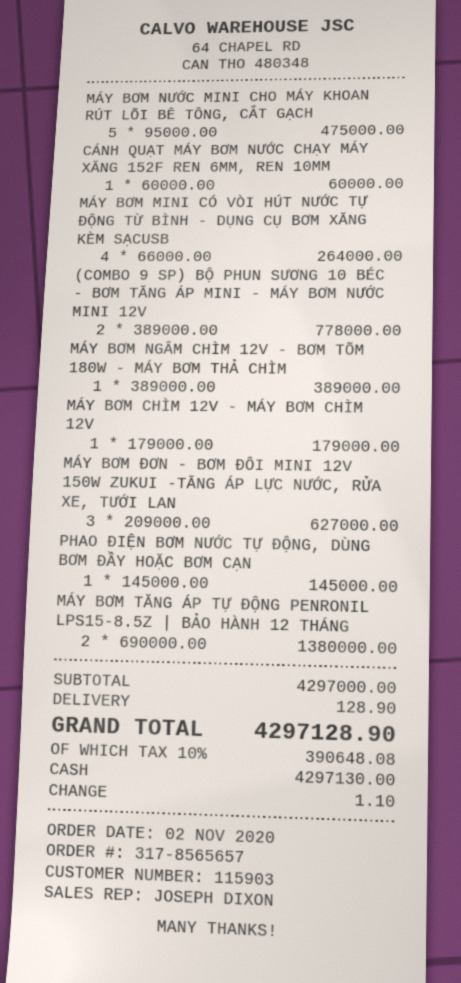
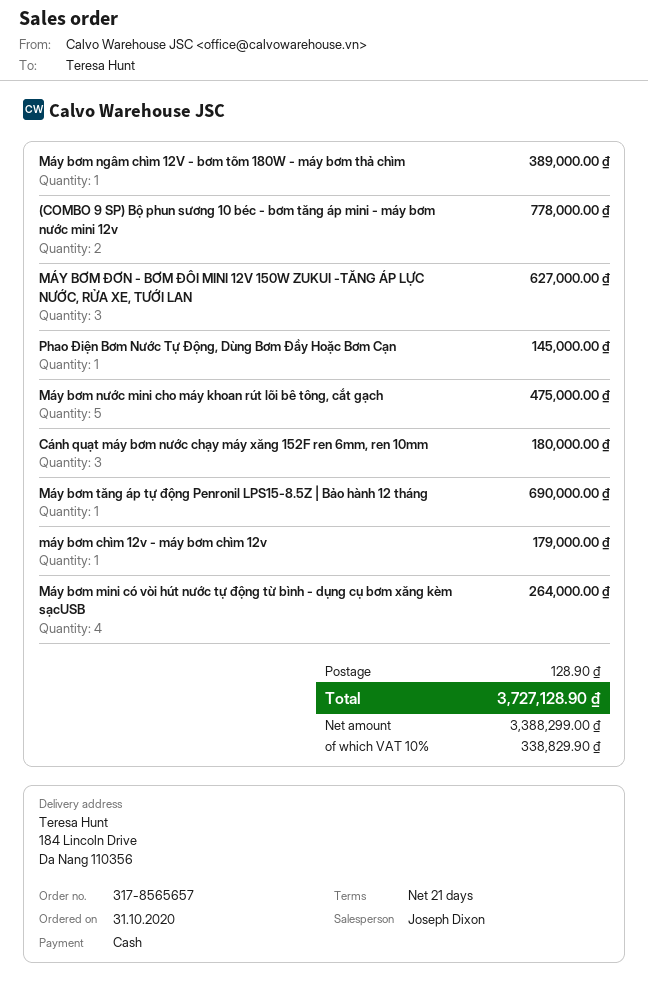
order date: 2020-11-02 -> 2020-10-31
CÁNH QUẠT MÁY BƠM NƯỚC CHẠY MÁY XĂNG 152F REN 6MM, REN 10MM: 1 for 60000.00 -> 3 for 180000.00
MÁY BƠM TĂNG ÁP TỰ ĐỘNG PENRONIL LPS15-8.5Z | BẢO HÀNH 12 THÁNG: 2 for 1380000.00 -> 1 for 690000.00
tax: 10% = 390648.08 -> 10% = 338829.90
total: 4297128.90 -> 3727128.90

